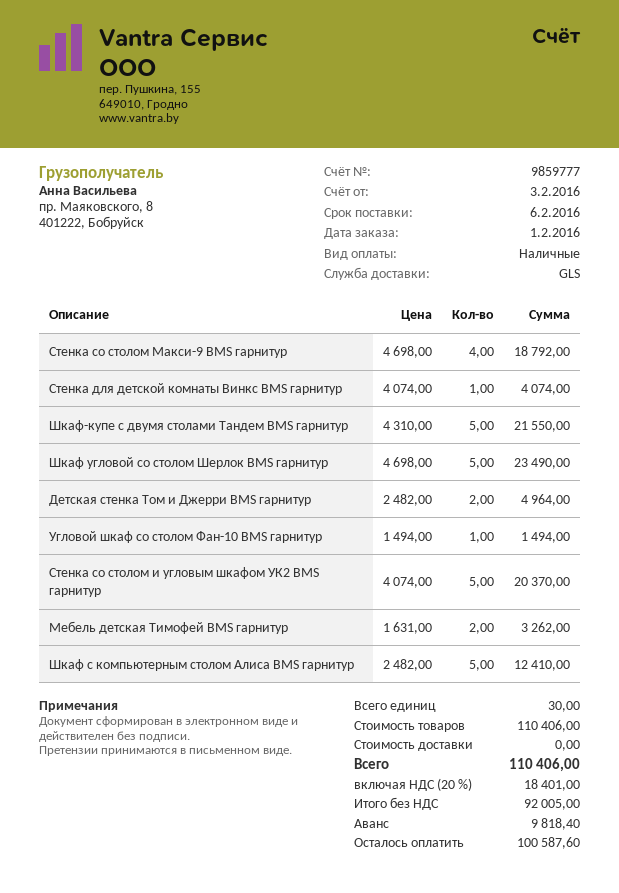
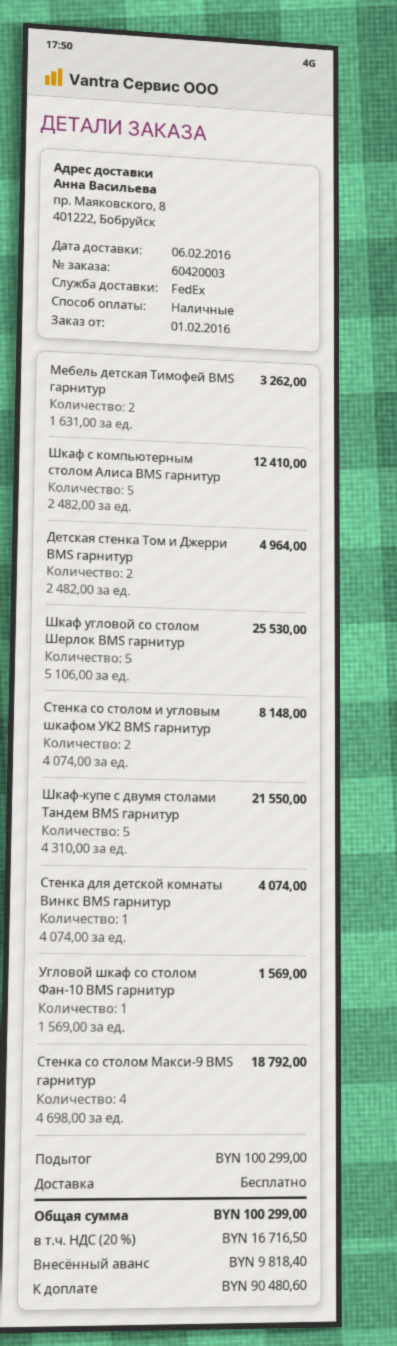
shipping method: GLS -> FedEx
Шкаф угловой со столом Шерлок BMS гарнитур: 5 x 4698.00 = 23490.00 -> 5 x 5106.00 = 25530.00
Угловой шкаф со столом Фан-10 BMS гарнитур: 1 x 1494.00 = 1494.00 -> 1 x 1569.00 = 1569.00
Стенка со столом и угловым шкафом УК2 BMS гарнитур: 5 x 4074.00 = 20370.00 -> 2 x 4074.00 = 8148.00
subtotal: 110406.00 -> 100299.00
tax: 20% = 18401.00 -> 20% = 16716.50
total: 110406.00 -> 100299.00
balance: 100587.60 -> 90480.60

